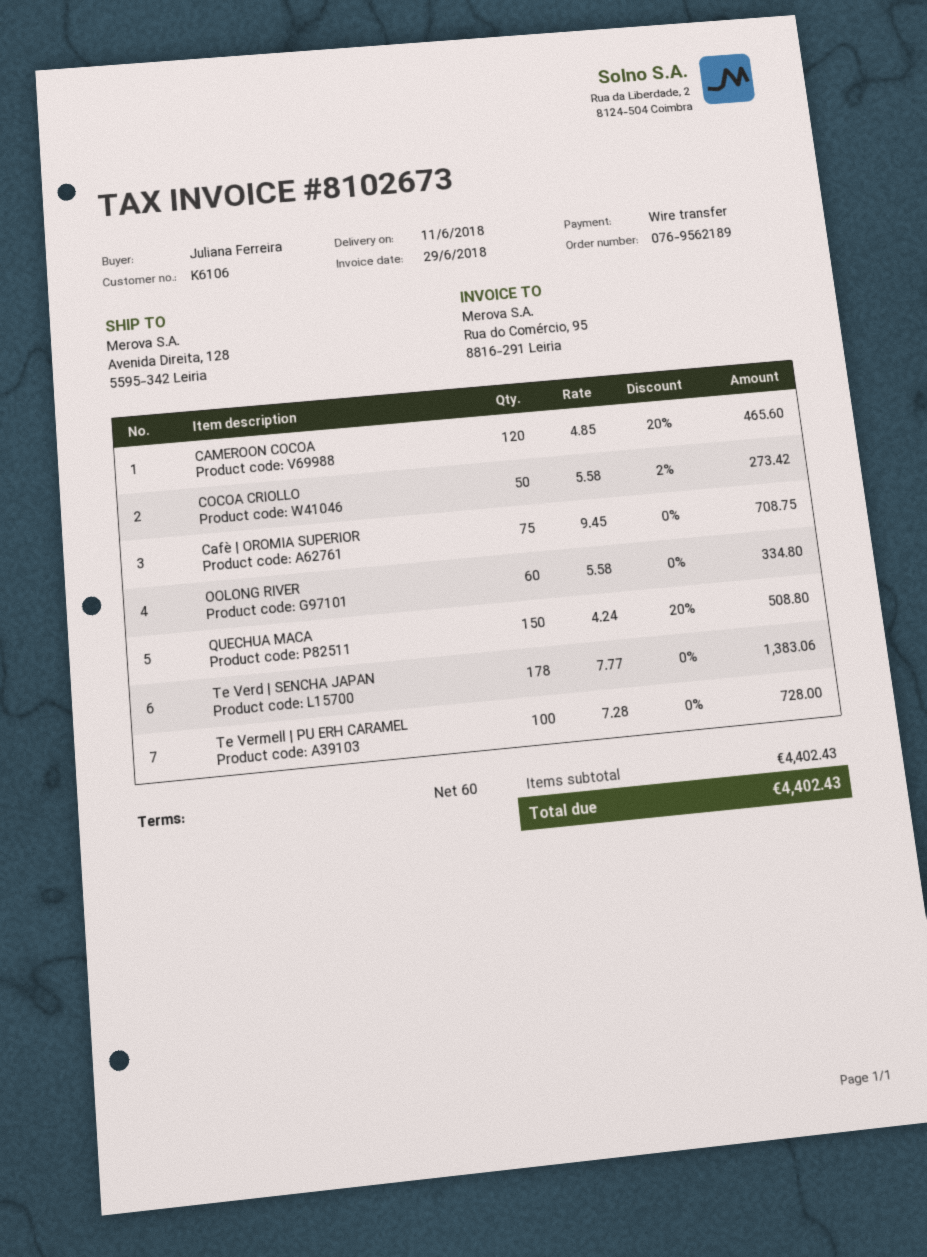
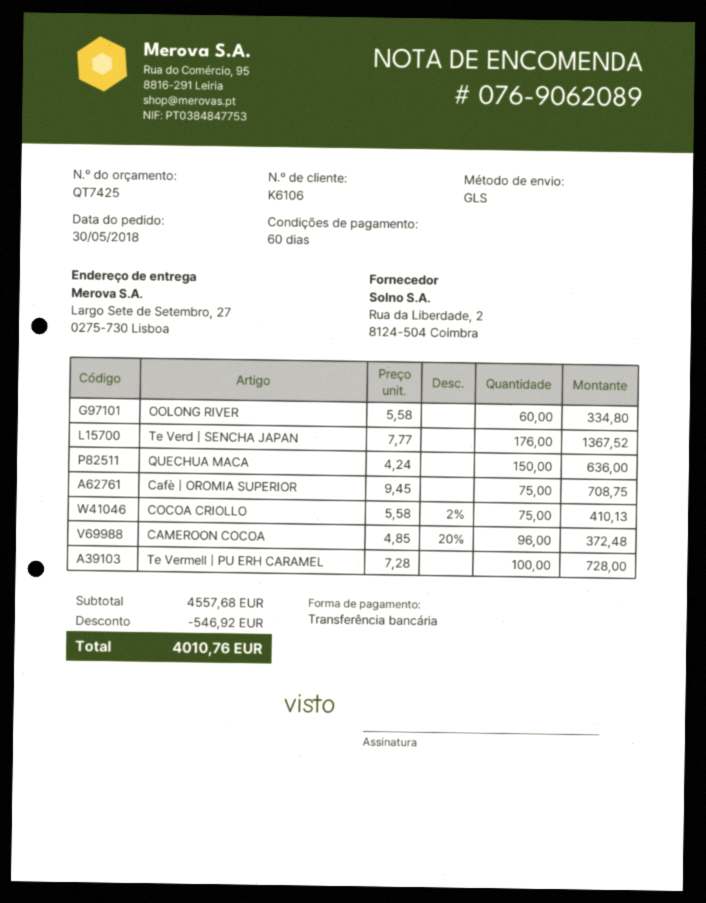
order number: 076-9562189 -> 076-9062089
ship to: Avenida Direita, 128, 5595-342 Leiria -> Largo Sete de Setembro, 27, 0275-730 Lisboa
CAMEROON COCOA: 120 x 4.85 - 20% = 465.60 -> 96 x 4.85 - 20% = 372.48
COCOA CRIOLLO: 50 x 5.58 - 2% = 273.42 -> 75 x 5.58 - 2% = 410.13
QUECHUA MACA: 150 x 4.24 - 20% = 508.80 -> 150 x 4.24 = 636.00
Te Verd | SENCHA JAPAN: 178 x 7.77 = 1383.06 -> 176 x 7.77 = 1367.52
subtotal: 4402.43 -> 4557.68
discount: none -> 546.92
total: 4402.43 -> 4010.76

